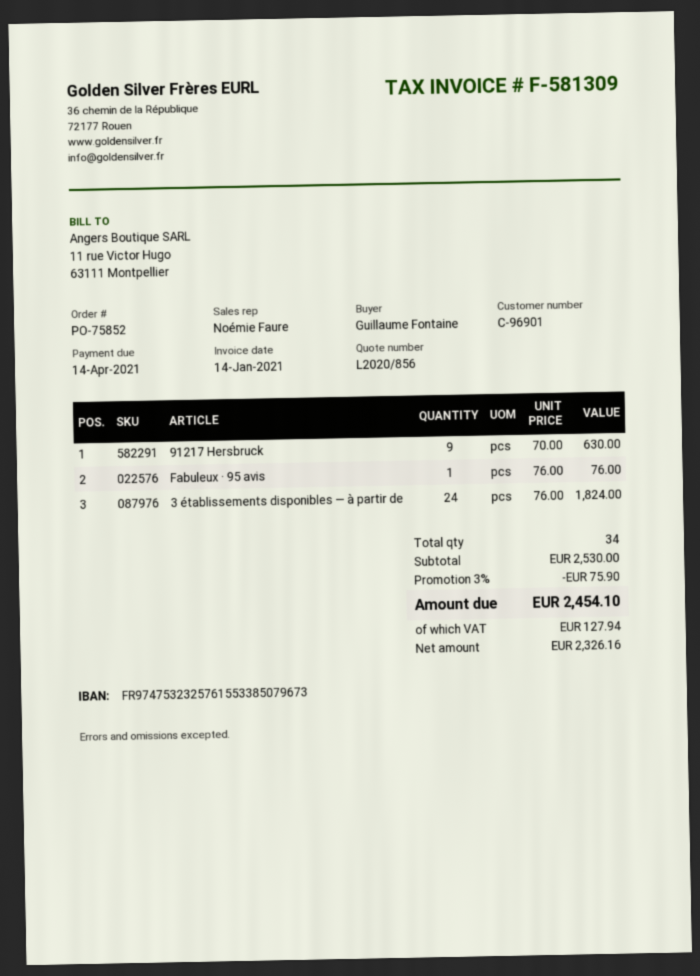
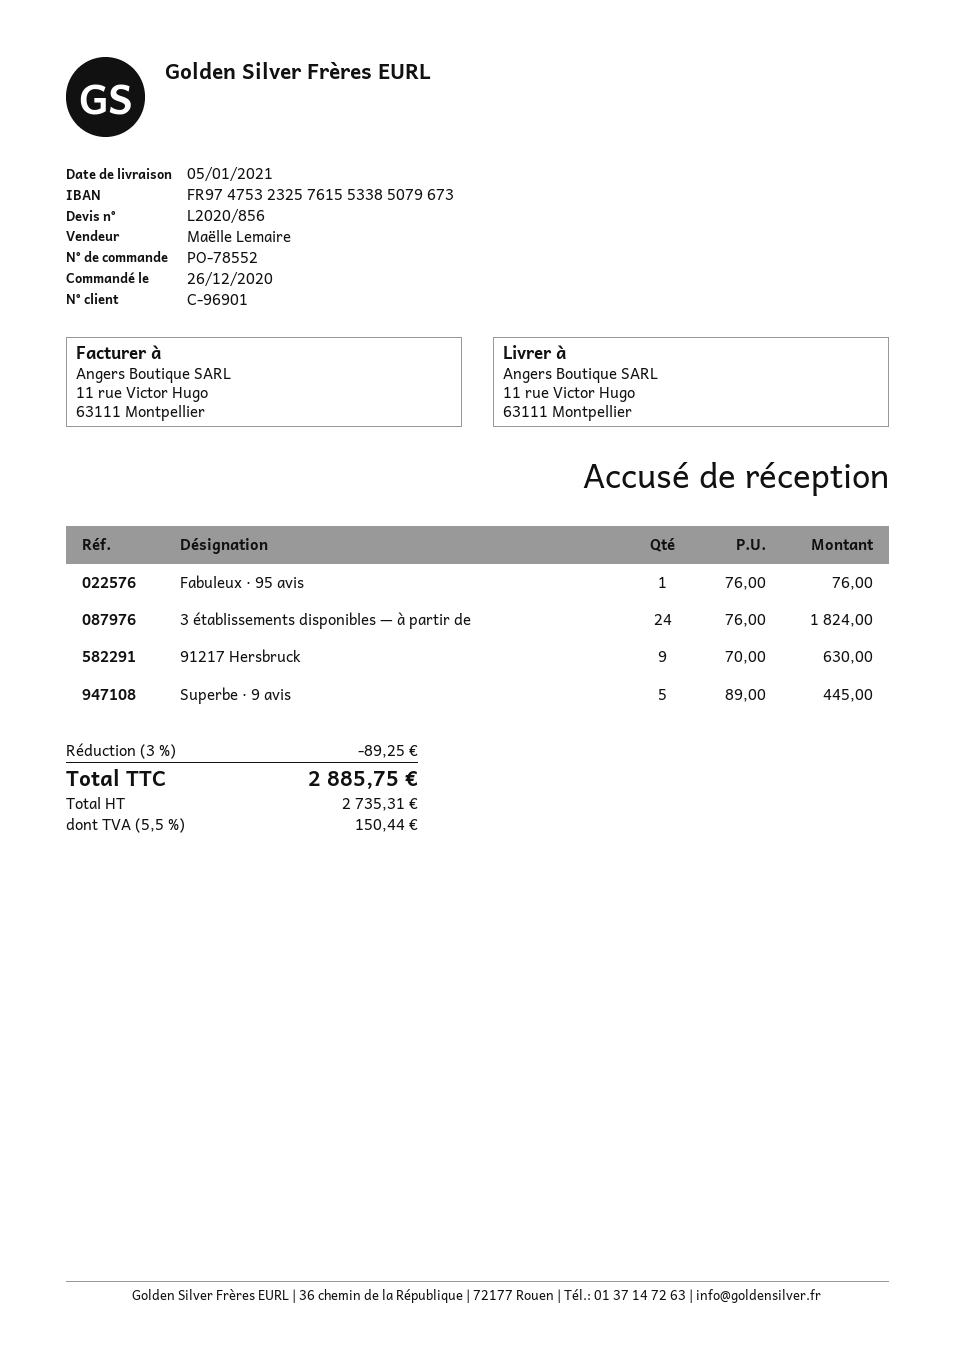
order number: PO-75852 -> PO-78552
sales rep: Noémie Faure -> Maëlle Lemaire
Superbe · 9 avis: none -> 5 x 89.00 = 445.00
discount: 3% = 75.90 -> 3% = 89.25
net: 2326.16 -> 2735.31
tax: 127.94 -> 150.44
total: 2454.10 -> 2885.75

